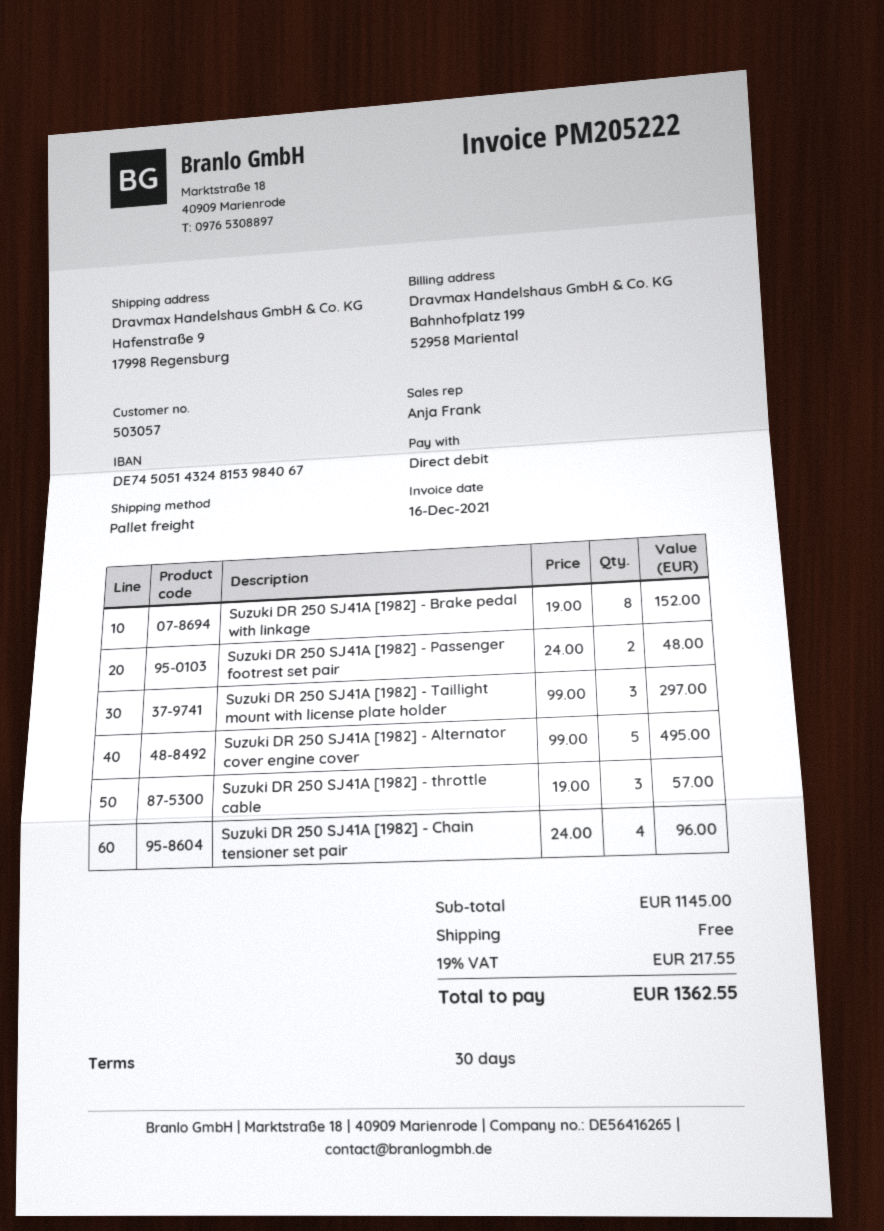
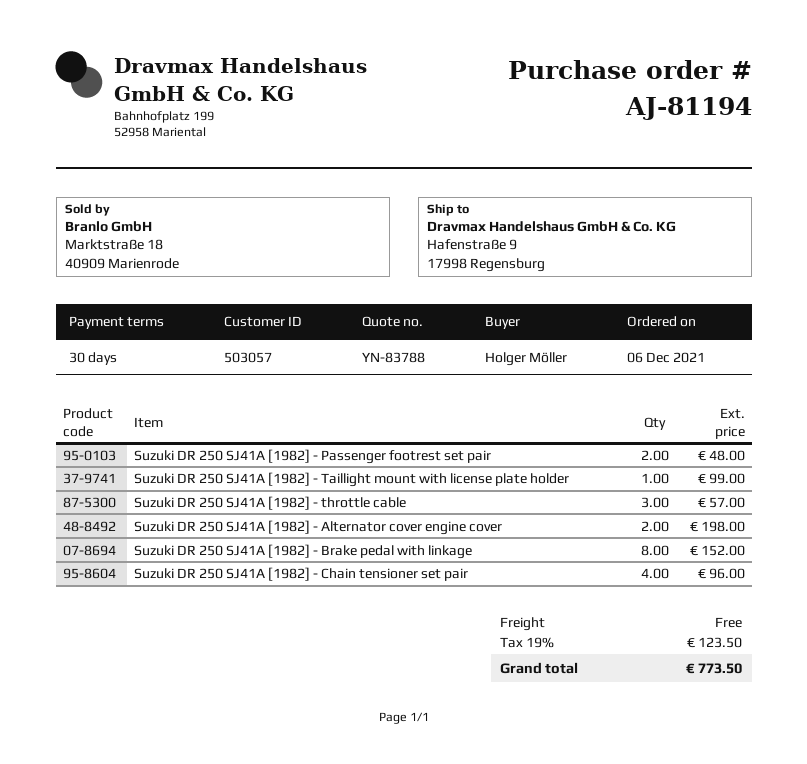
Suzuki DR 250 SJ41A [1982] - Taillight mount with license plate holder: 3 for 297.00 -> 1 for 99.00
Suzuki DR 250 SJ41A [1982] - Alternator cover engine cover: 5 for 495.00 -> 2 for 198.00
tax: 19% = 217.55 -> 19% = 123.50
total: 1362.55 -> 773.50

